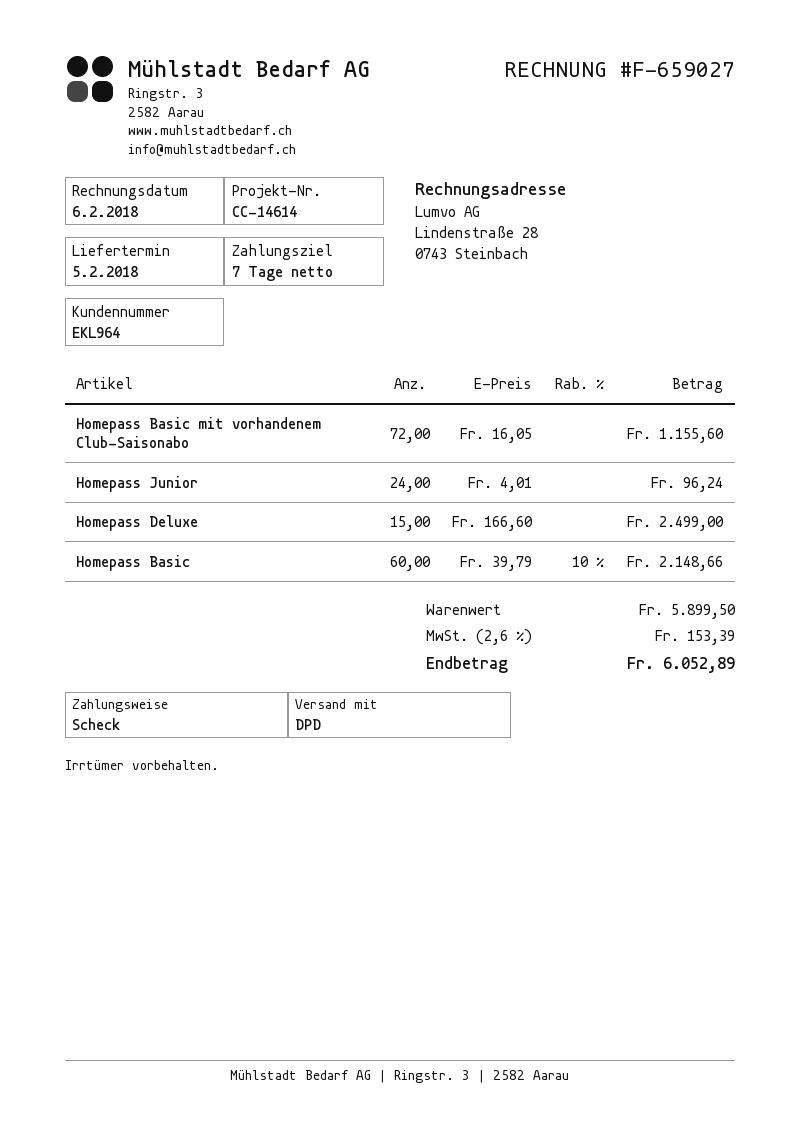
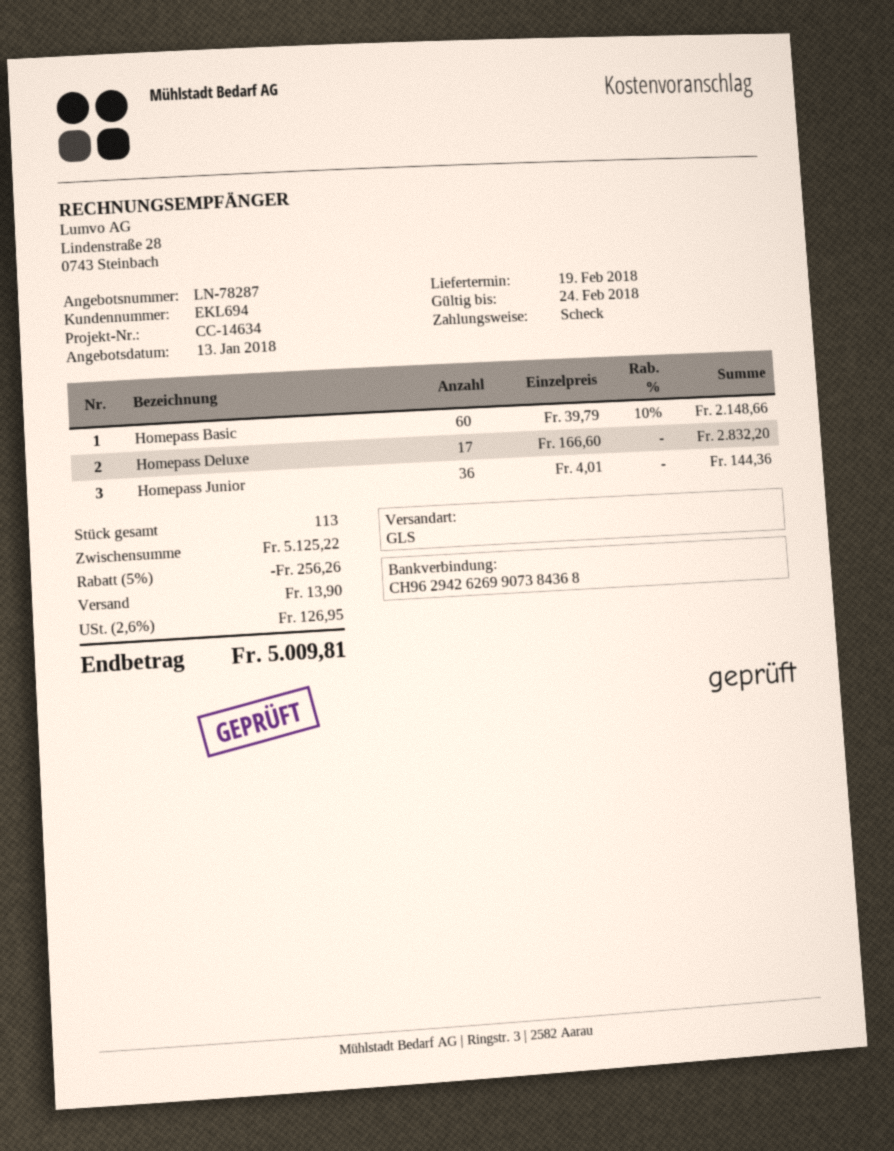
delivery date: 2018-02-05 -> 2018-02-19
customer number: EKL964 -> EKL694
reference: CC-14614 -> CC-14634
shipping method: DPD -> GLS
Homepass Basic mit vorhandenem Club-Saisonabo: 72 x 16.05 = 1155.60 -> none
Homepass Junior: 24 x 4.01 = 96.24 -> 36 x 4.01 = 144.36
Homepass Deluxe: 15 x 166.60 = 2499.00 -> 17 x 166.60 = 2832.20
subtotal: 5899.50 -> 5125.22
discount: none -> 5% = 256.26
shipping: none -> 13.90
tax: 2.6% = 153.39 -> 2.6% = 126.95
total: 6052.89 -> 5009.81

